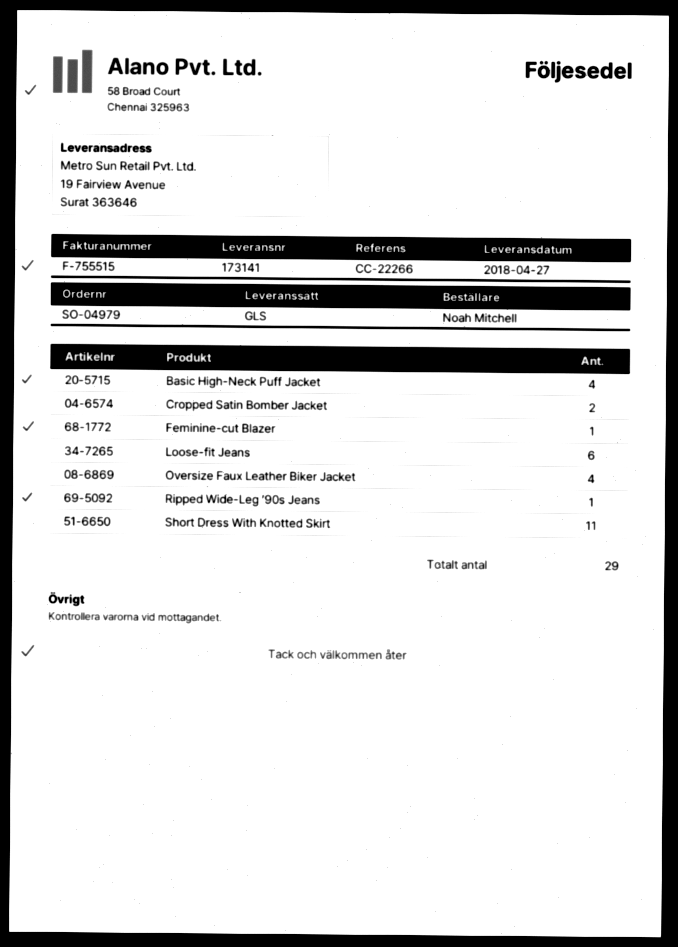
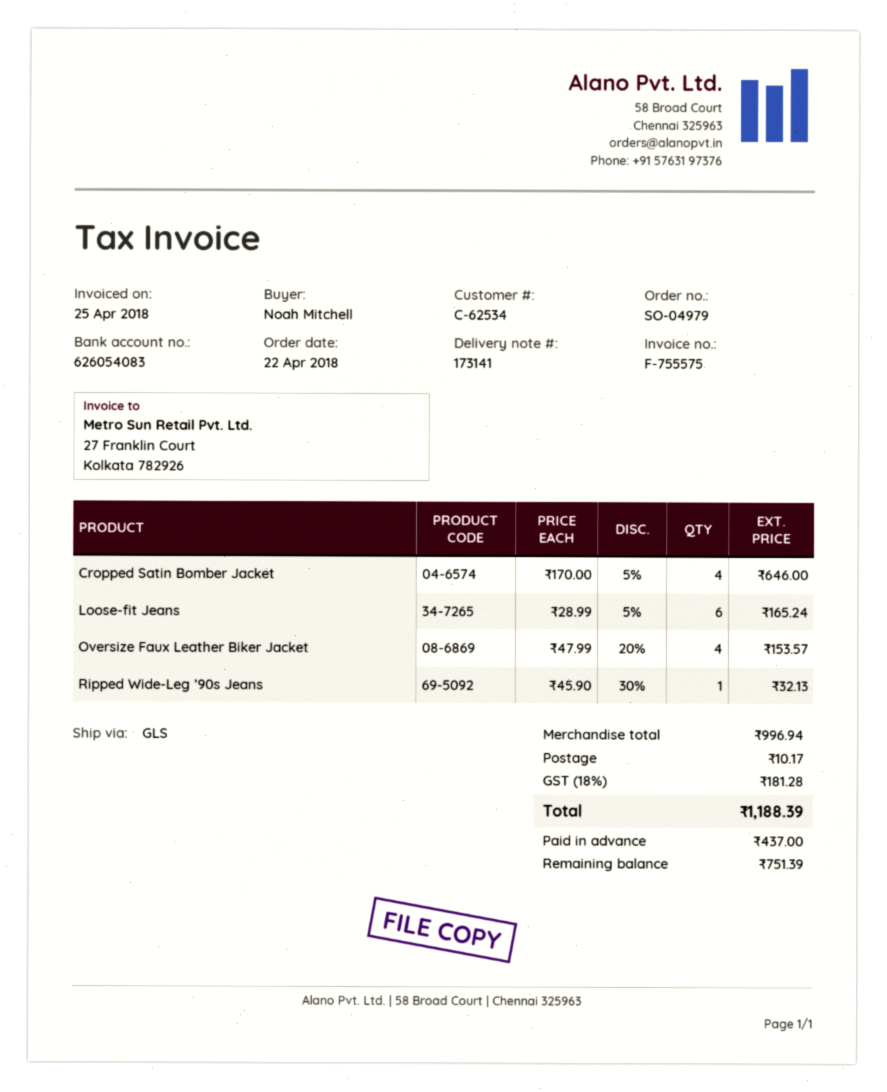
invoice number: F-755515 -> F-755575
Basic High-Neck Puff Jacket: 4 -> none
Cropped Satin Bomber Jacket: 2 -> 4
Feminine-cut Blazer: 1 -> none
Short Dress With Knotted Skirt: 11 -> none

